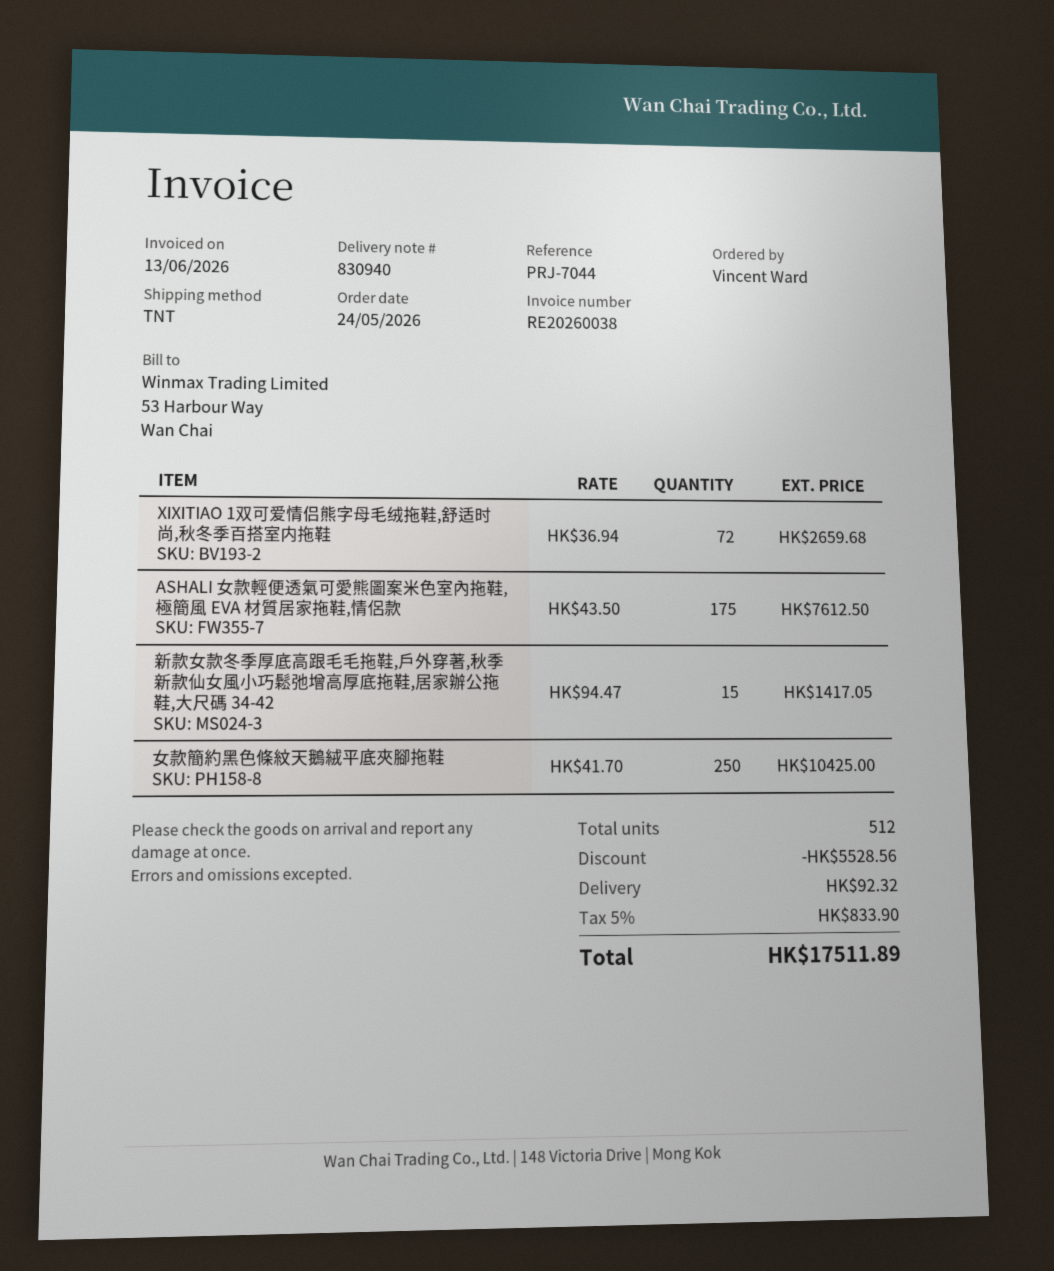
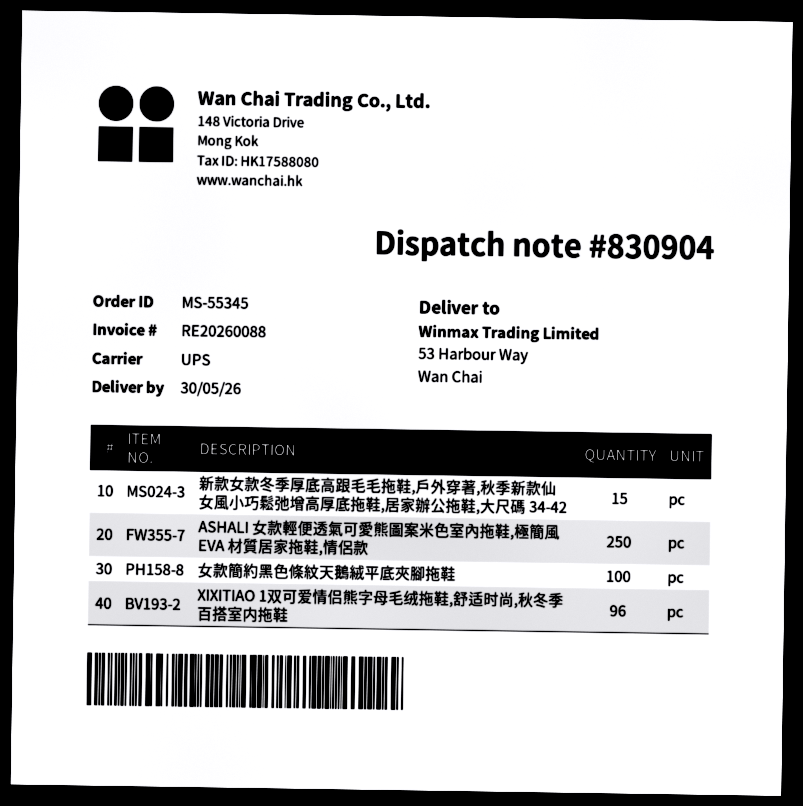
delivery note number: 830940 -> 830904
invoice number: RE20260038 -> RE20260088
shipping method: TNT -> UPS
XIXITIAO 1双可爱情侣熊字母毛绒拖鞋,舒适时尚,秋冬季百搭室内拖鞋: 72 -> 96
ASHALI 女款輕便透氣可愛熊圖案米色室內拖鞋,極簡風 EVA 材質居家拖鞋,情侶款: 175 -> 250
女款簡約黑色條紋天鵝絨平底夾腳拖鞋: 250 -> 100

